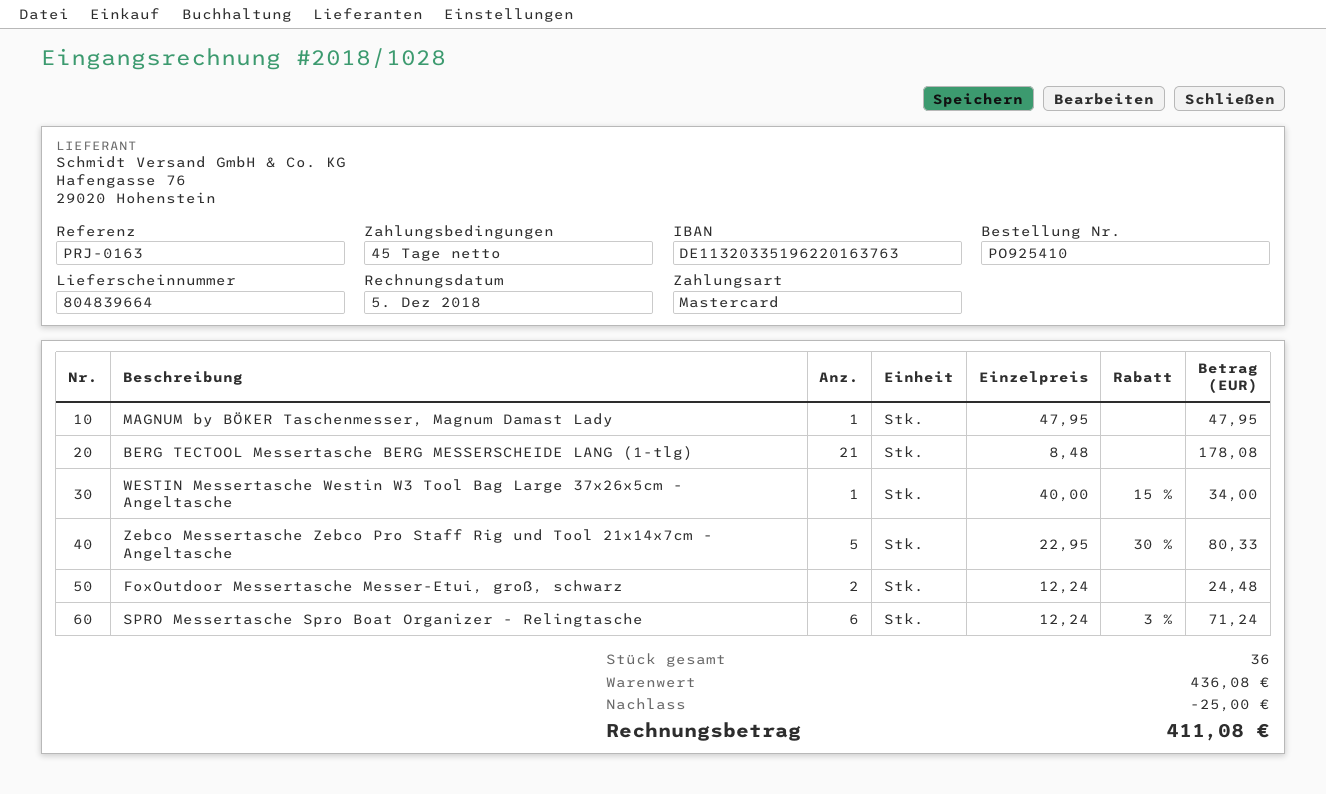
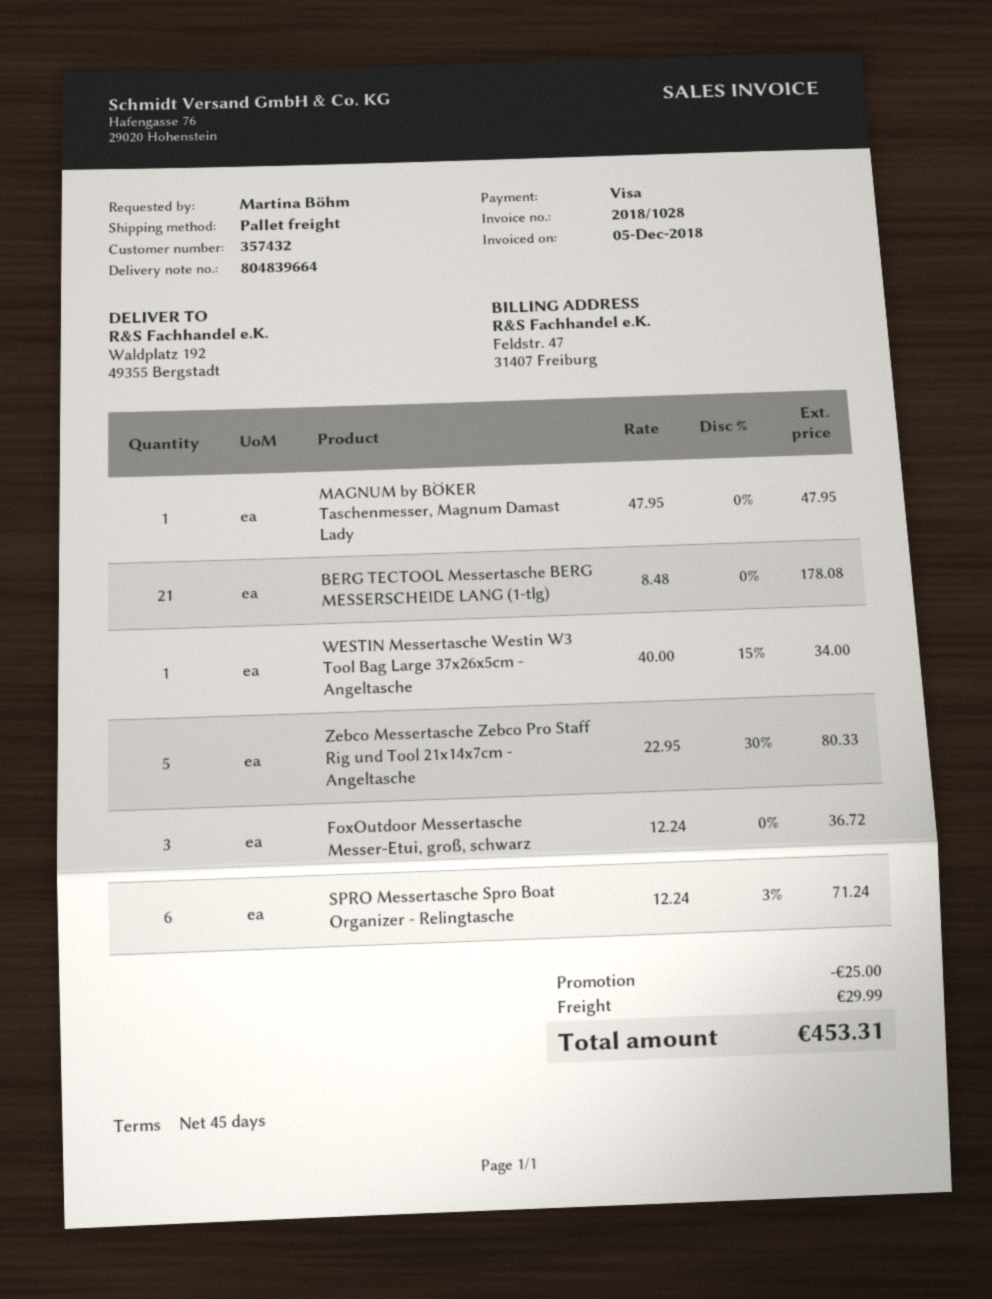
payment method: Mastercard -> Visa
FoxOutdoor Messertasche Messer-Etui, groß, schwarz: 2 x 12.24 = 24.48 -> 3 x 12.24 = 36.72
shipping: none -> 29.99
total: 411.08 -> 453.31

